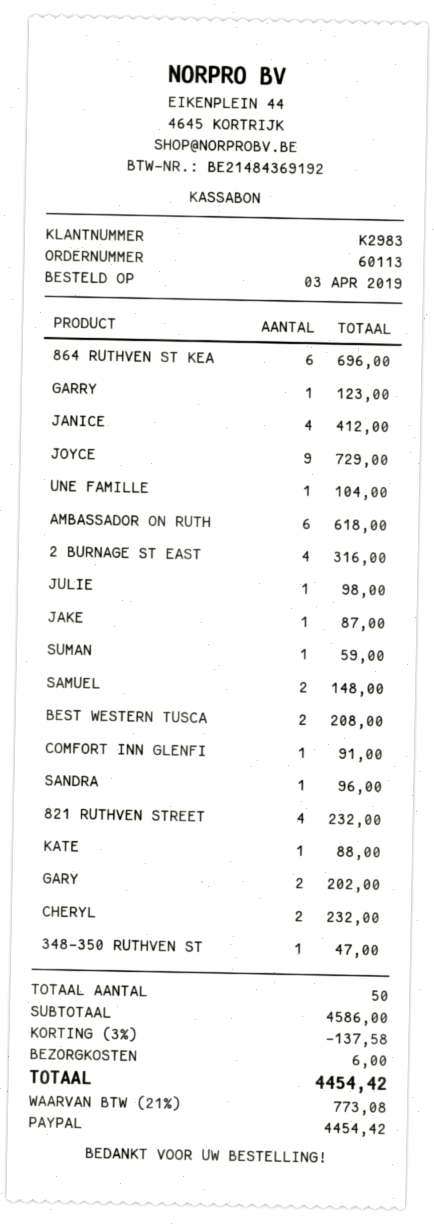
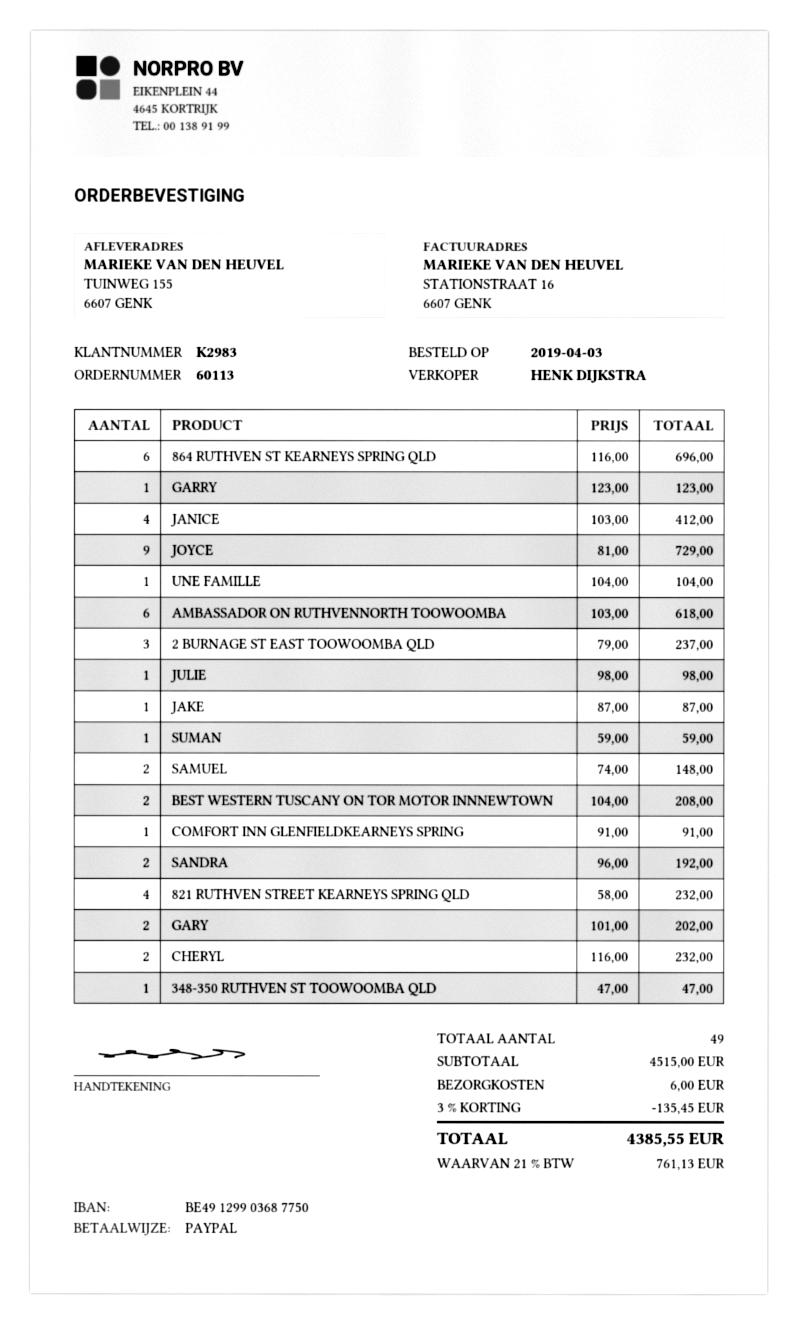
2 BURNAGE ST EAST: 4 for 316.00 -> 3 for 237.00
SANDRA: 1 for 96.00 -> 2 for 192.00
KATE: 1 for 88.00 -> none
total quantity: 50 -> 49
subtotal: 4586.00 -> 4515.00
discount: 3% = 137.58 -> 3% = 135.45
tax: 21% = 773.08 -> 21% = 761.13
total: 4454.42 -> 4385.55

